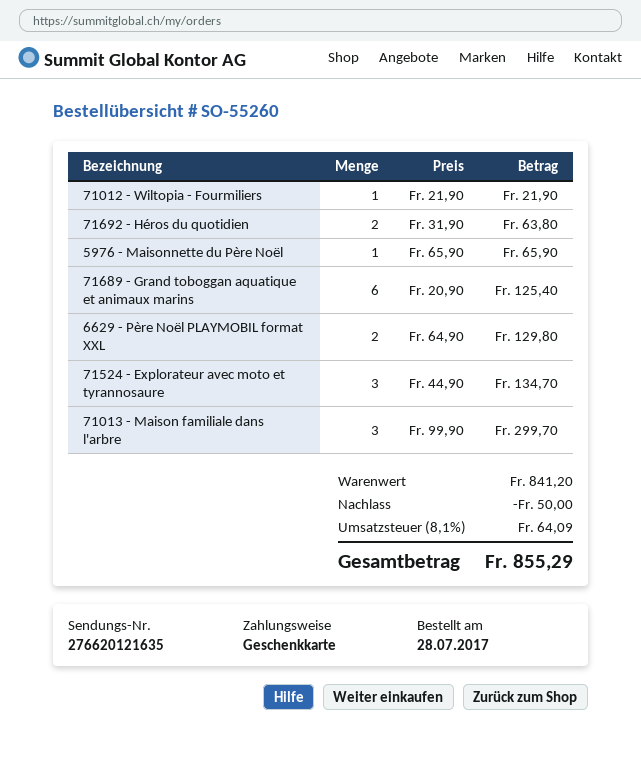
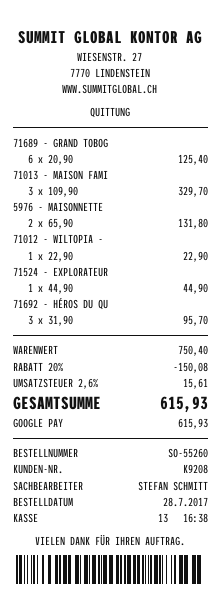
payment method: gift card -> Google Pay
71012 - Wiltopia - Fourmiliers: 1 x 21.90 = 21.90 -> 1 x 22.90 = 22.90
71692 - Héros du quotidien: 2 x 31.90 = 63.80 -> 3 x 31.90 = 95.70
5976 - Maisonnette du Père Noël: 1 x 65.90 = 65.90 -> 2 x 65.90 = 131.80
6629 - Père Noël PLAYMOBIL format XXL: 2 x 64.90 = 129.80 -> none
71524 - Explorateur avec moto et tyrannosaure: 3 x 44.90 = 134.70 -> 1 x 44.90 = 44.90
71013 - Maison familiale dans l'arbre: 3 x 99.90 = 299.70 -> 3 x 109.90 = 329.70
subtotal: 841.20 -> 750.40
discount: 50.00 -> 150.08
tax: 8.1% = 64.09 -> 2.6% = 15.61
total: 855.29 -> 615.93

